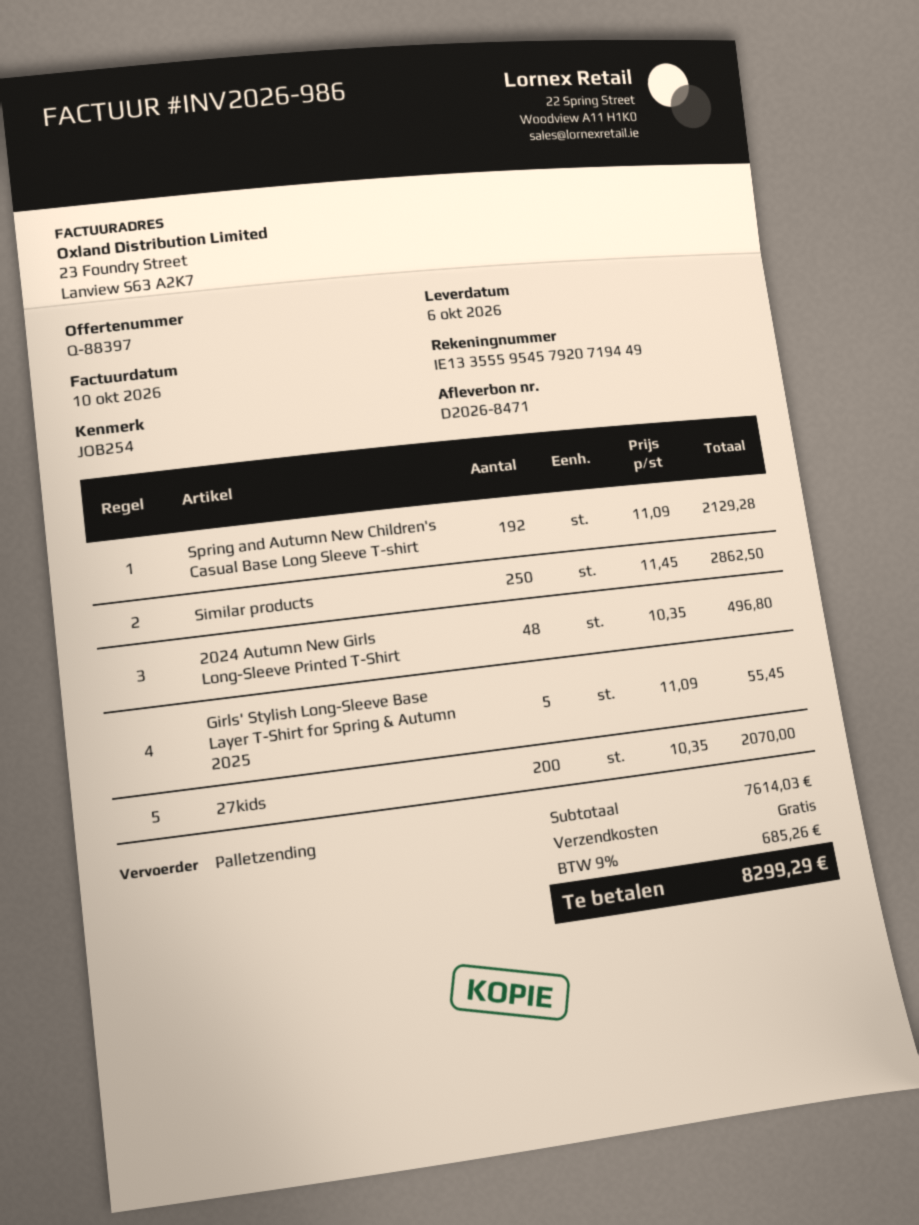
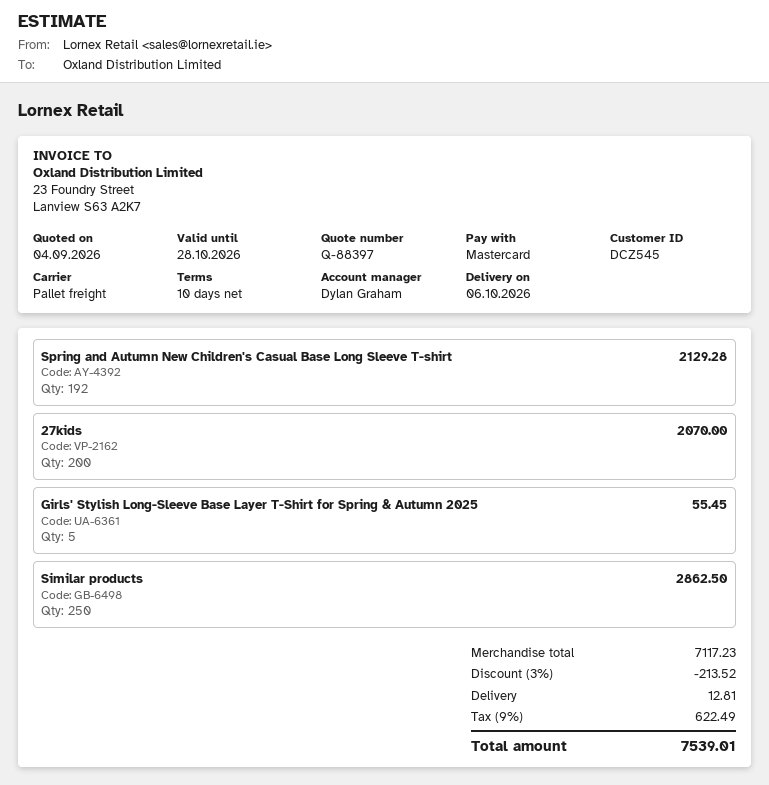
2024 Autumn New Girls Long-Sleeve Printed T-Shirt: 48 for 496.80 -> none
subtotal: 7614.03 -> 7117.23
discount: none -> 3% = 213.52
shipping: 0.00 -> 12.81
tax: 9% = 685.26 -> 9% = 622.49
total: 8299.29 -> 7539.01

